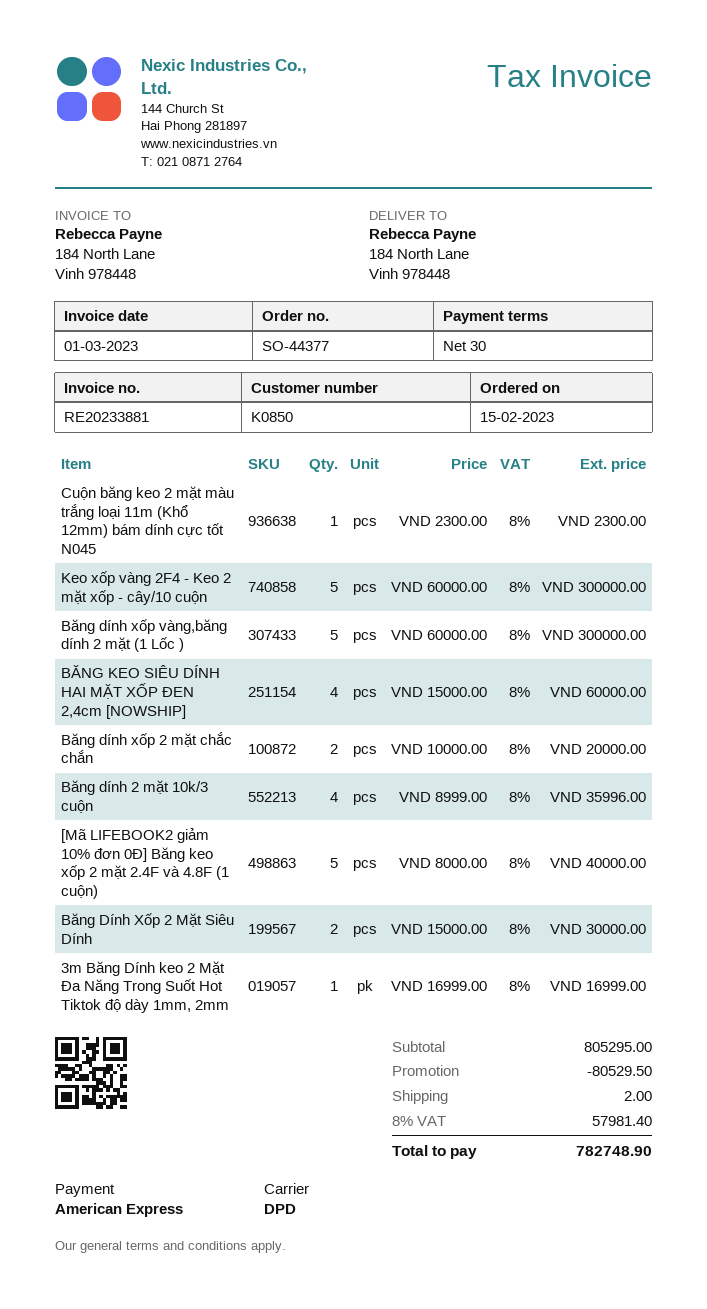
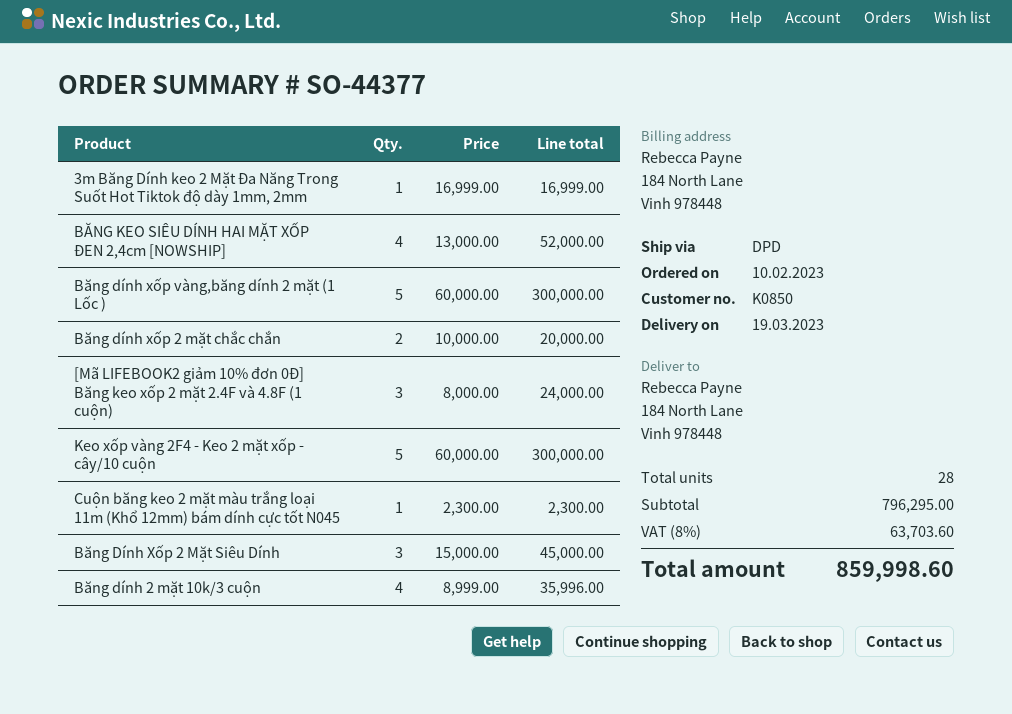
order date: 2023-02-15 -> 2023-02-10
BĂNG KEO SIÊU DÍNH HAI MẶT XỐP ĐEN 2,4cm [NOWSHIP]: 4 x 15000.00 = 60000.00 -> 4 x 13000.00 = 52000.00
[Mã LIFEBOOK2 giảm 10% đơn 0Đ] Băng keo xốp 2 mặt 2.4F và 4.8F (1 cuộn): 5 x 8000.00 = 40000.00 -> 3 x 8000.00 = 24000.00
Băng Dính Xốp 2 Mặt Siêu Dính: 2 x 15000.00 = 30000.00 -> 3 x 15000.00 = 45000.00
subtotal: 805295.00 -> 796295.00
discount: 80529.50 -> none
shipping: 2.00 -> none
tax: 8% = 57981.40 -> 8% = 63703.60
total: 782748.90 -> 859998.60

